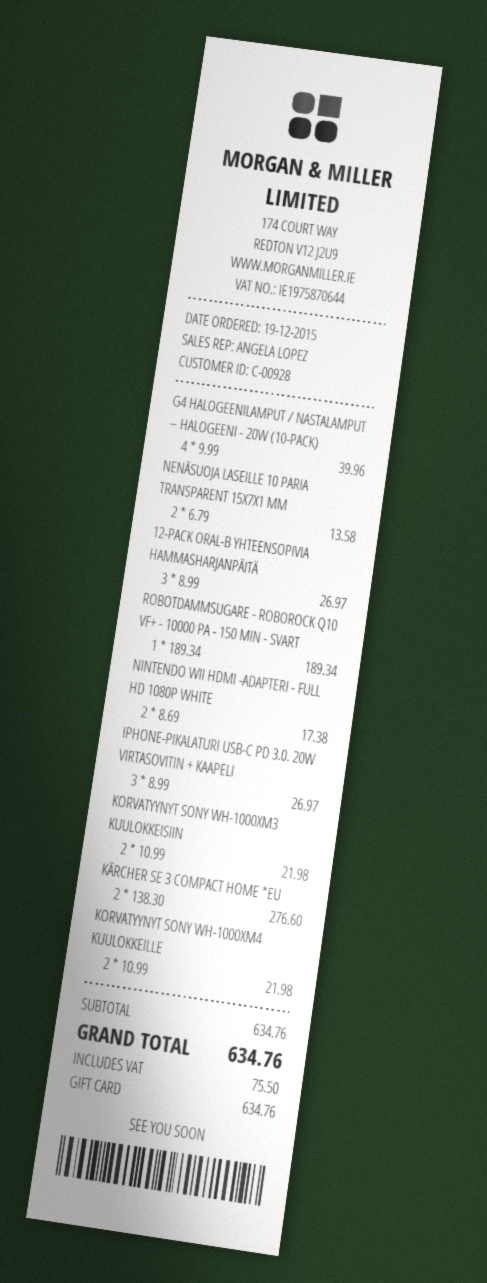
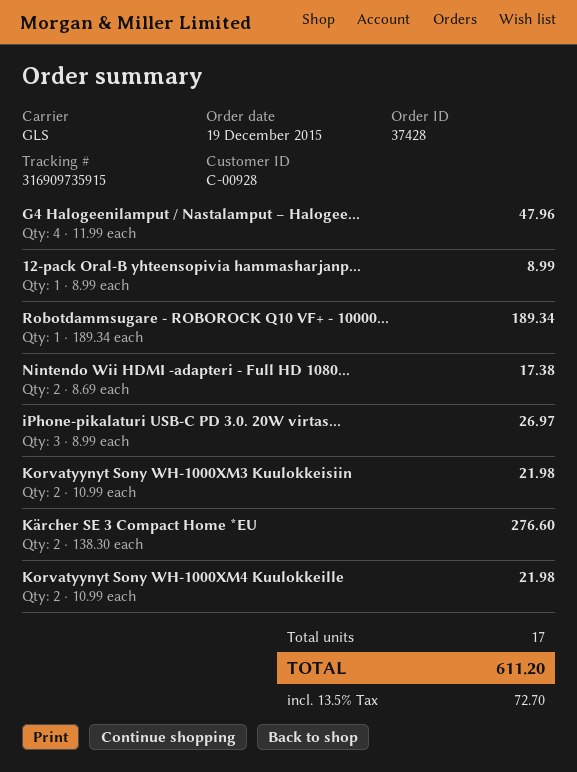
G4 HALOGEENILAMPUT / NASTALAMPUT – HALOGEENI - 20W (10-PACK): 4 x 9.99 = 39.96 -> 4 x 11.99 = 47.96
NENÄSUOJA LASEILLE 10 PARIA TRANSPARENT 15X7X1 MM: 2 x 6.79 = 13.58 -> none
12-PACK ORAL-B YHTEENSOPIVIA HAMMASHARJANPÄITÄ: 3 x 8.99 = 26.97 -> 1 x 8.99 = 8.99
tax: 75.50 -> 72.70
total: 634.76 -> 611.20

